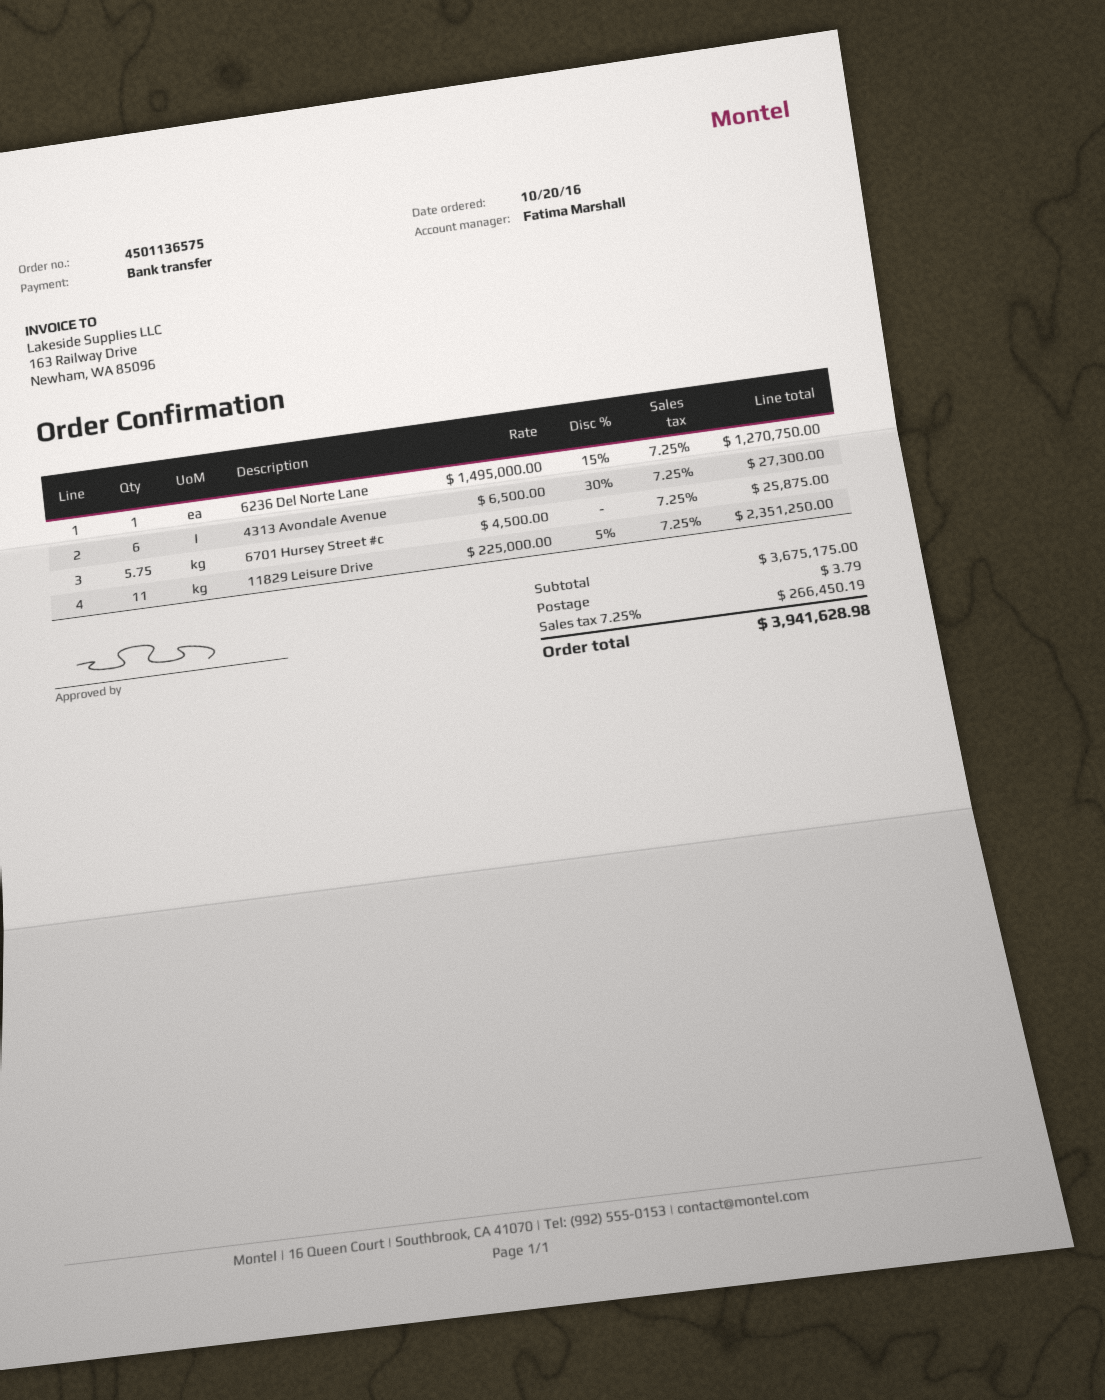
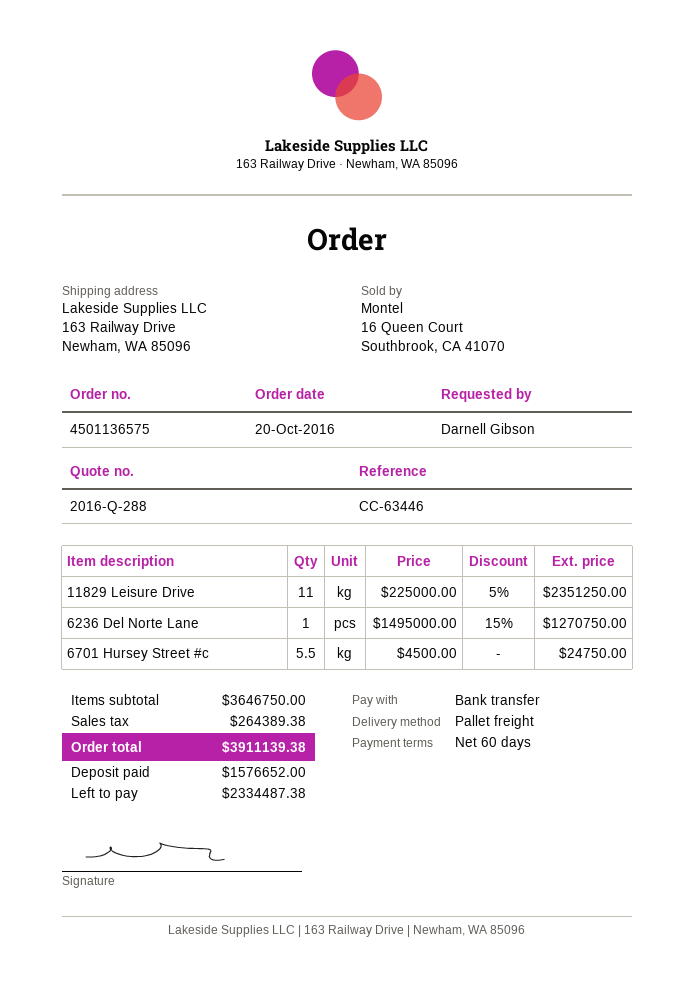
4313 Avondale Avenue: 6 x 6500.00 - 30% = 27300.00 -> none
6701 Hursey Street #c: 5.75 x 4500.00 = 25875.00 -> 5.5 x 4500.00 = 24750.00
subtotal: 3675175.00 -> 3646750.00
shipping: 3.79 -> none
tax: 266450.19 -> 264389.38
total: 3941628.98 -> 3911139.38

